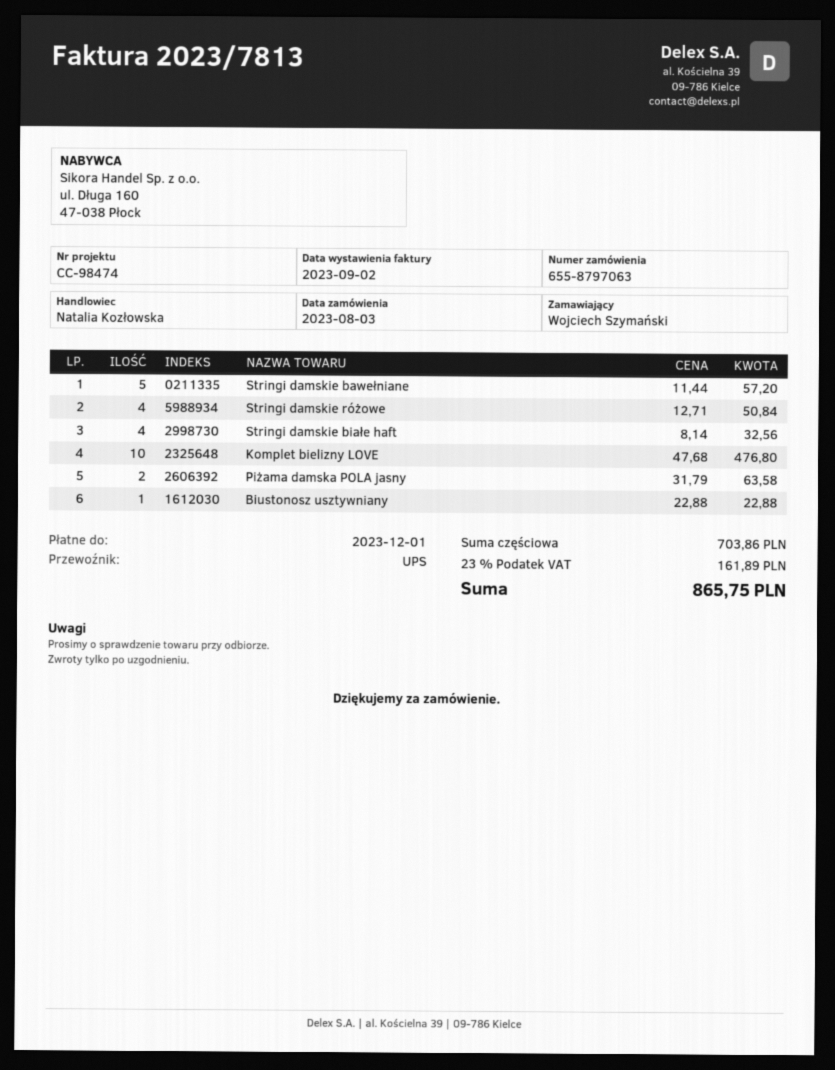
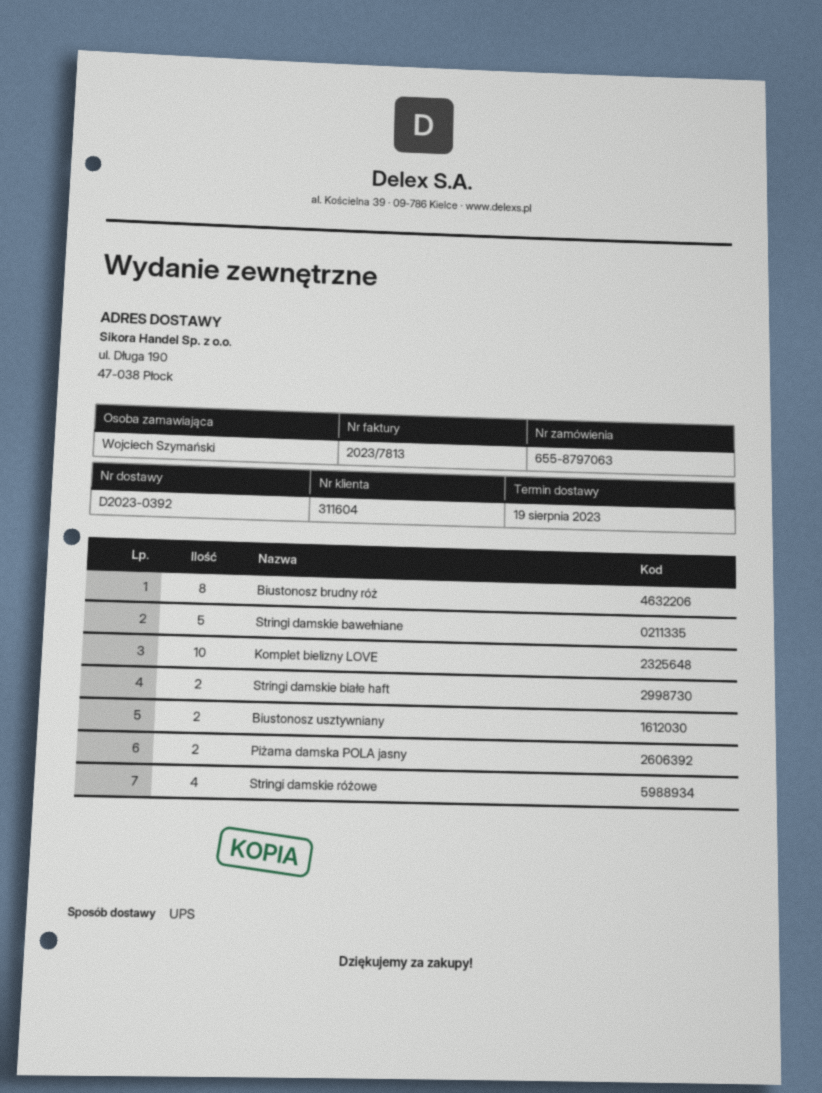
Stringi damskie białe haft: 4 -> 2
Biustonosz usztywniany: 1 -> 2
Biustonosz brudny róż: none -> 8

